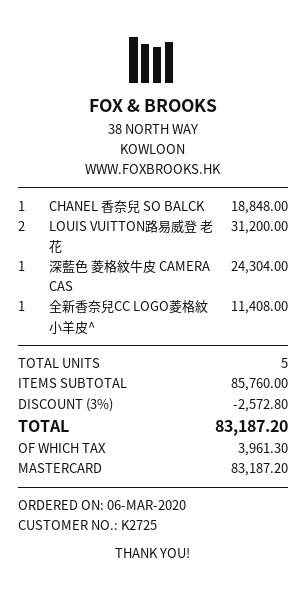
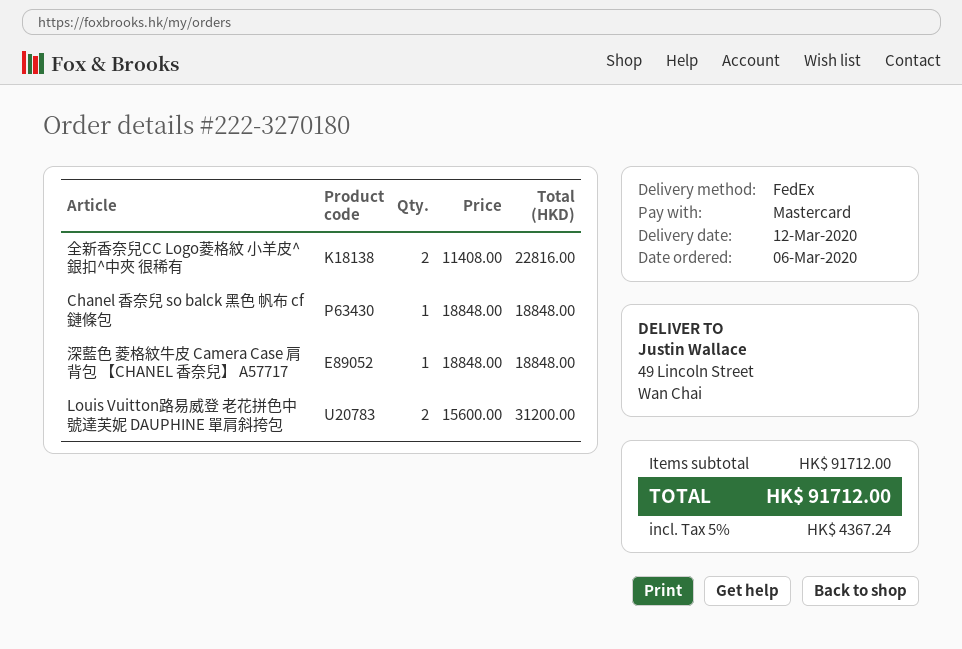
深藍色 菱格紋牛皮 CAMERA CAS: 1 for 24304.00 -> 1 for 18848.00
全新香奈兒CC LOGO菱格紋 小羊皮^: 1 for 11408.00 -> 2 for 22816.00
subtotal: 85760.00 -> 91712.00
discount: 3% = 2572.80 -> none
tax: 3961.30 -> 4367.24
total: 83187.20 -> 91712.00

